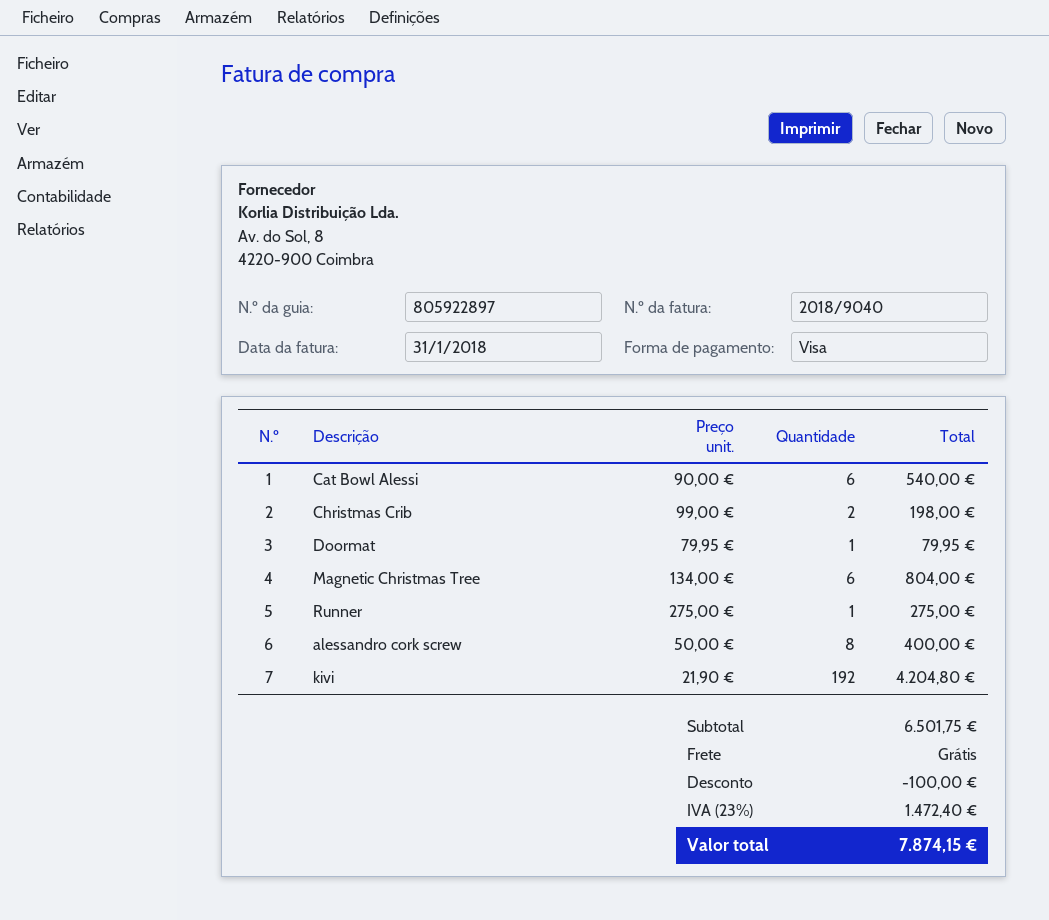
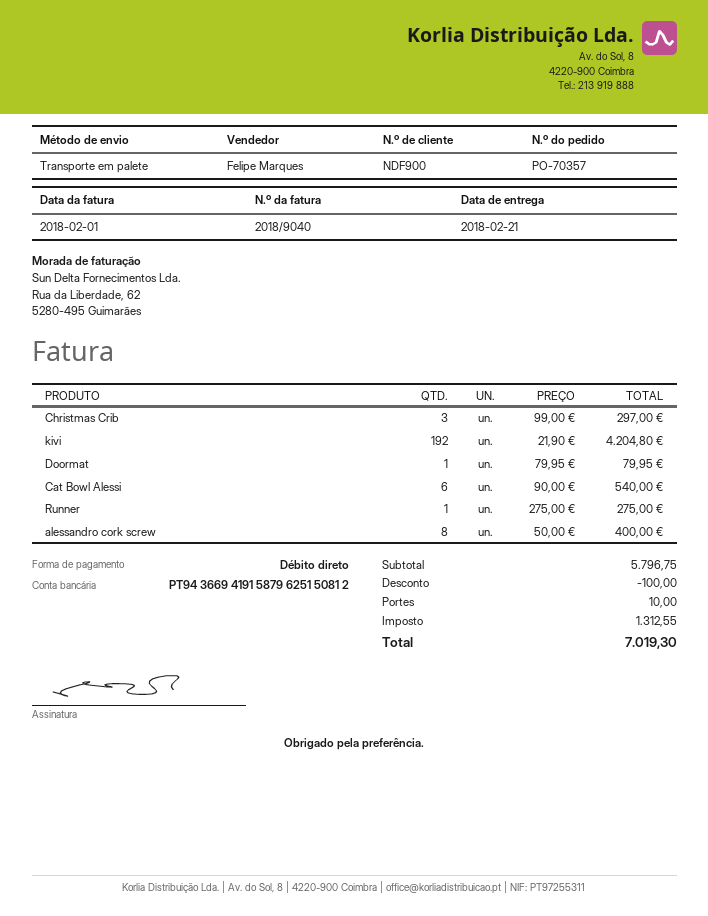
invoice date: 2018-01-31 -> 2018-02-01
payment method: Visa -> direct debit
Christmas Crib: 2 x 99.00 = 198.00 -> 3 x 99.00 = 297.00
Magnetic Christmas Tree: 6 x 134.00 = 804.00 -> none
subtotal: 6501.75 -> 5796.75
shipping: 0.00 -> 10.00
tax: 1472.40 -> 1312.55
total: 7874.15 -> 7019.30

